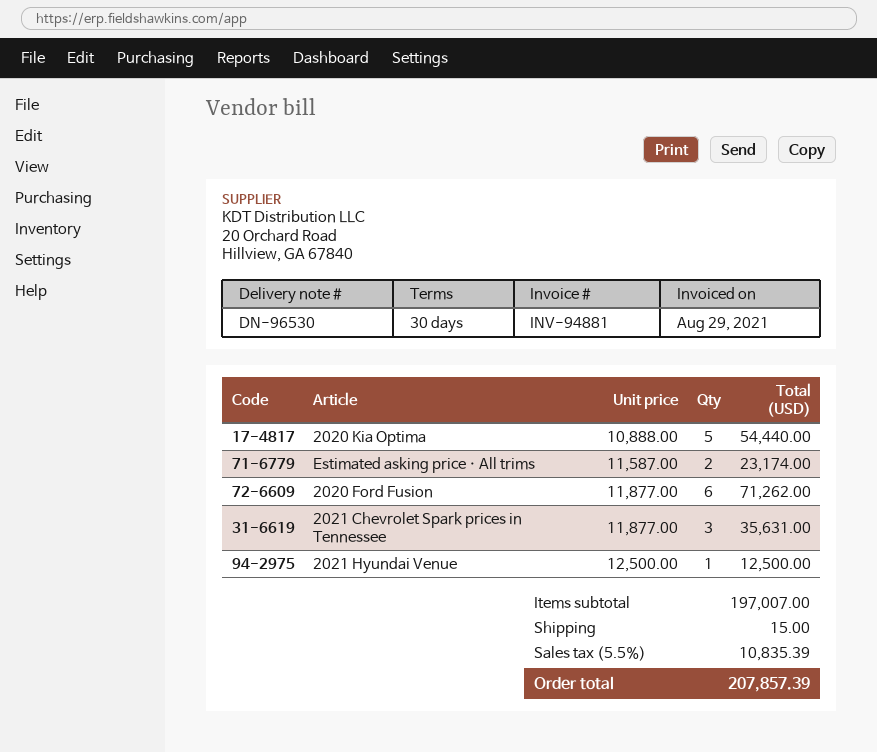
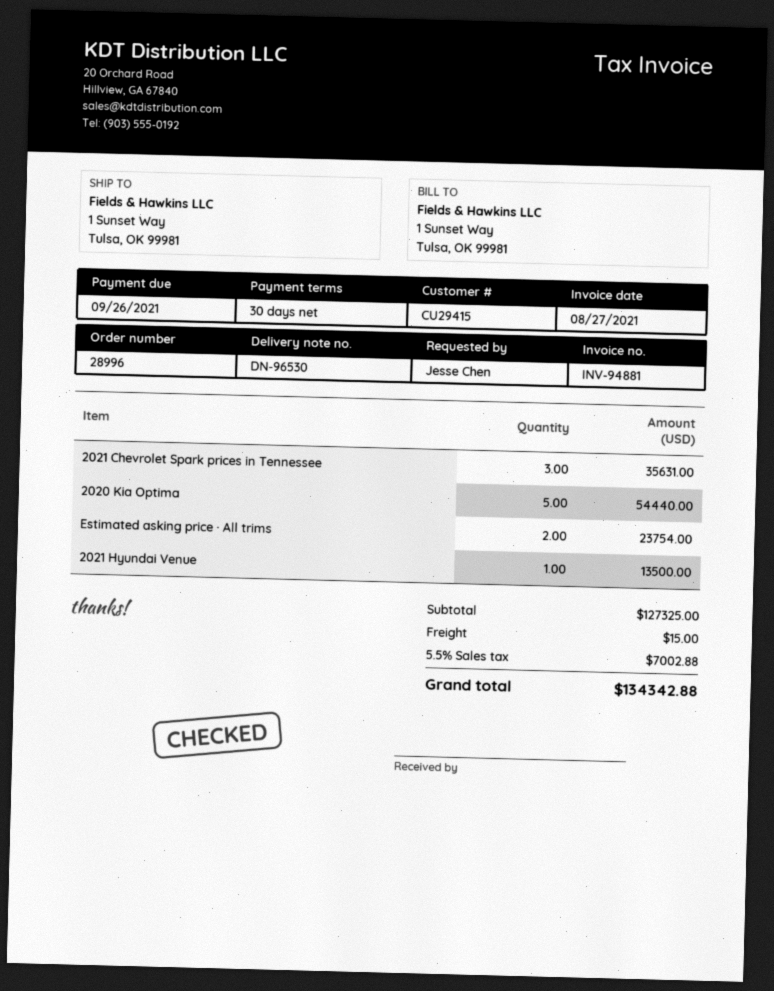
invoice date: 2021-08-29 -> 2021-08-27
Estimated asking price · All trims: 2 for 23174.00 -> 2 for 23754.00
2020 Ford Fusion: 6 for 71262.00 -> none
2021 Hyundai Venue: 1 for 12500.00 -> 1 for 13500.00
subtotal: 197007.00 -> 127325.00
tax: 5.5% = 10835.39 -> 5.5% = 7002.88
total: 207857.39 -> 134342.88

